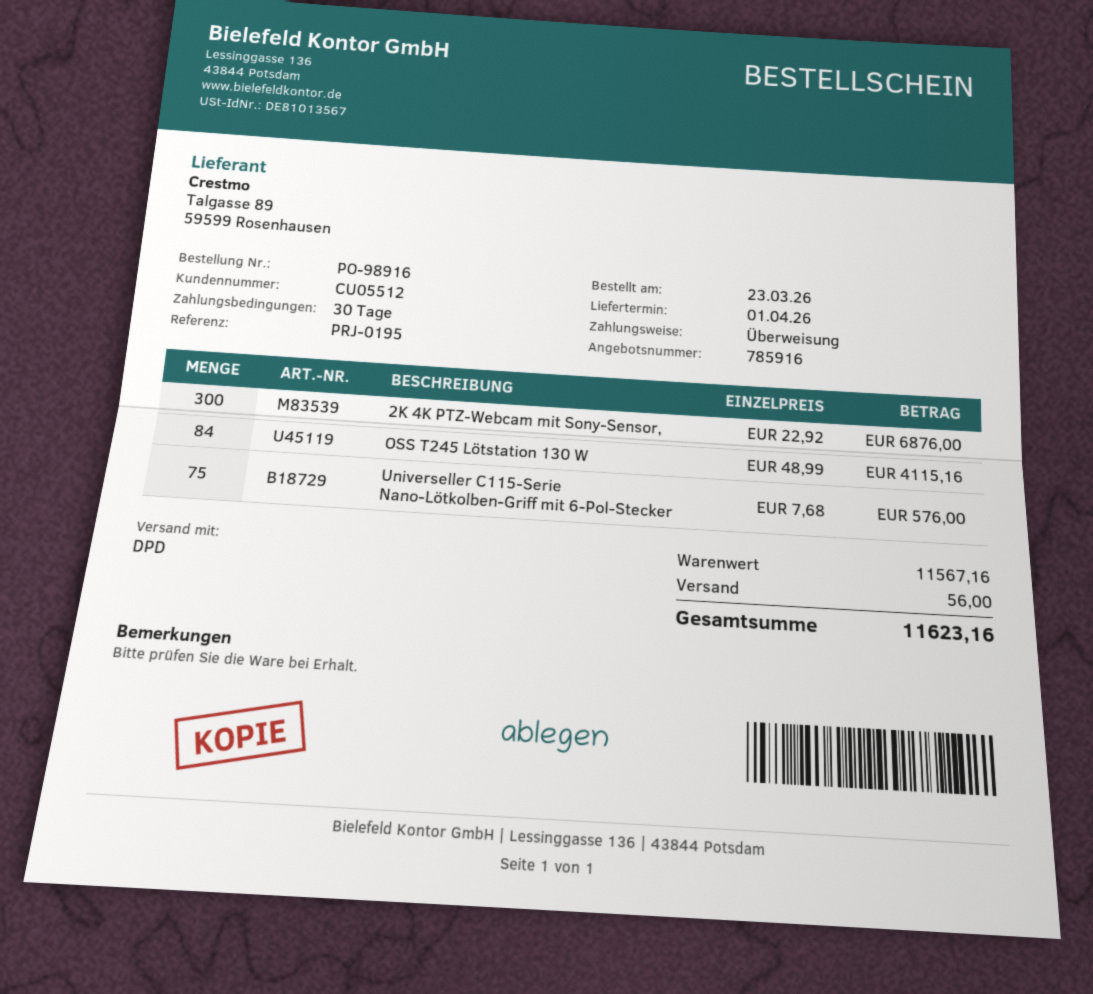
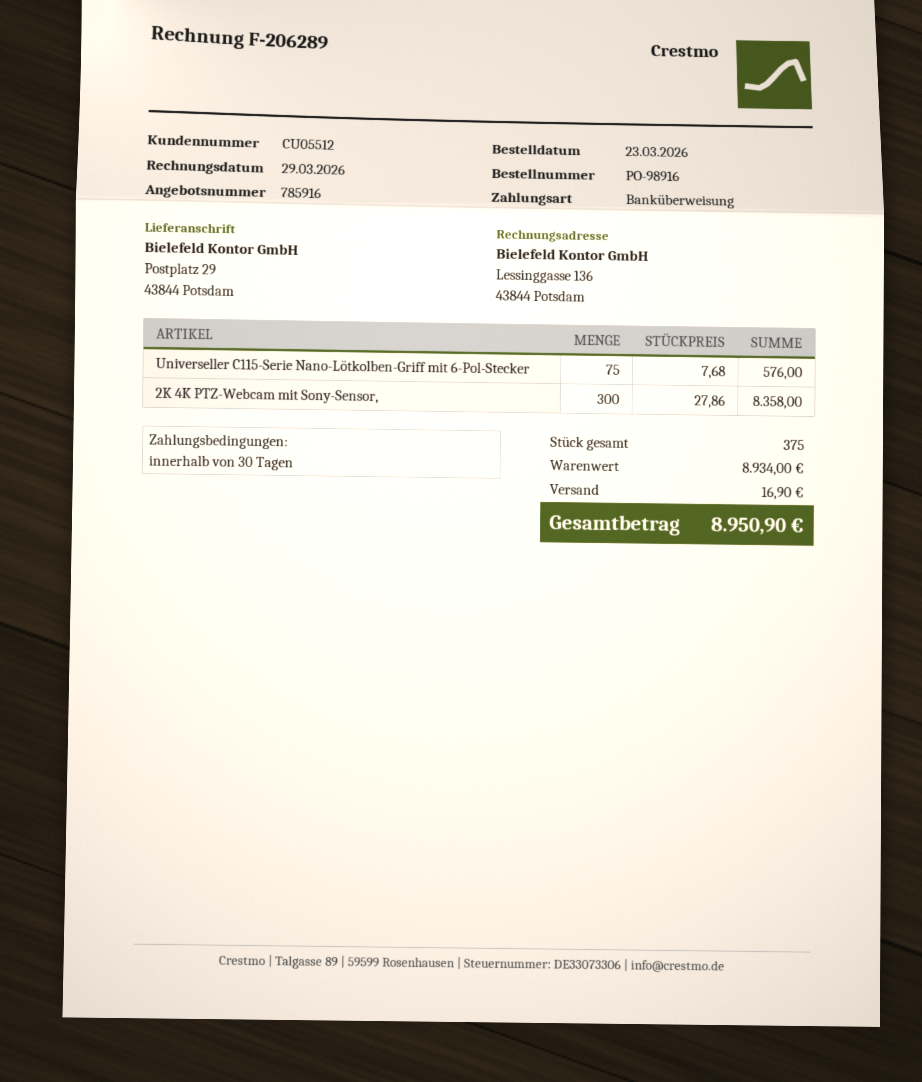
2K 4K PTZ-Webcam mit Sony-Sensor,: 300 x 22.92 = 6876.00 -> 300 x 27.86 = 8358.00
OSS T245 Lötstation 130 W: 84 x 48.99 = 4115.16 -> none
subtotal: 11567.16 -> 8934.00
shipping: 56.00 -> 16.90
total: 11623.16 -> 8950.90

